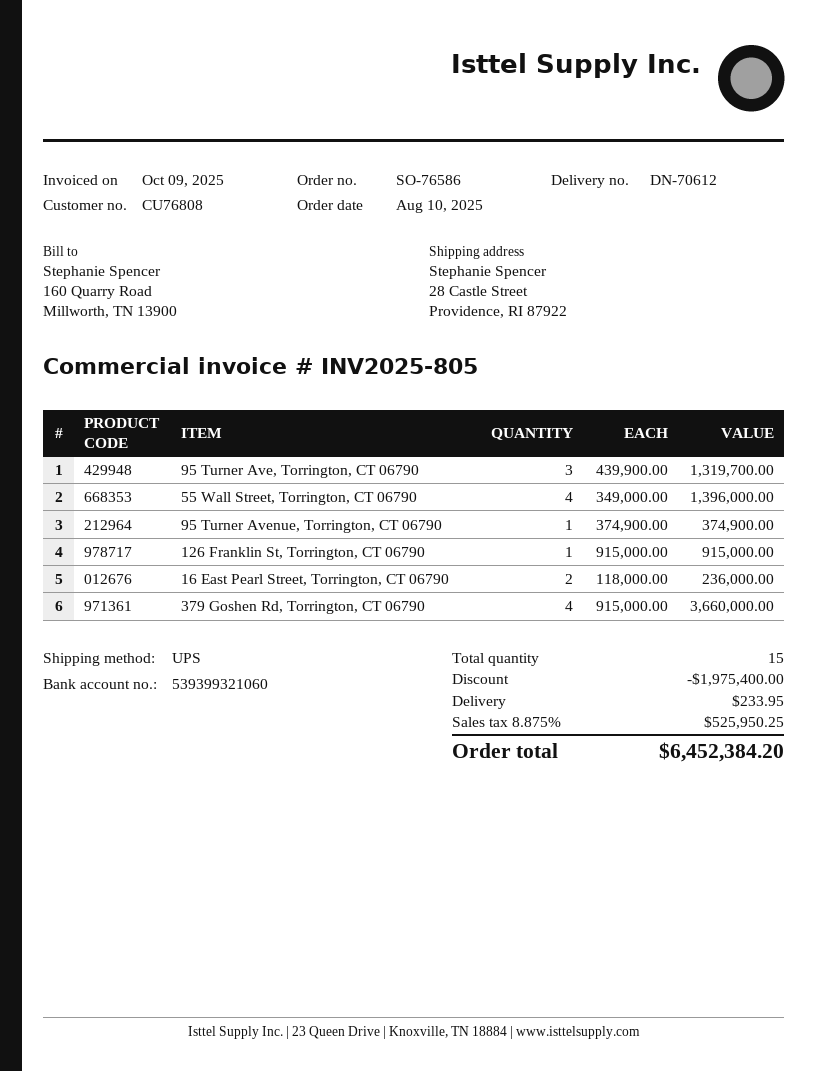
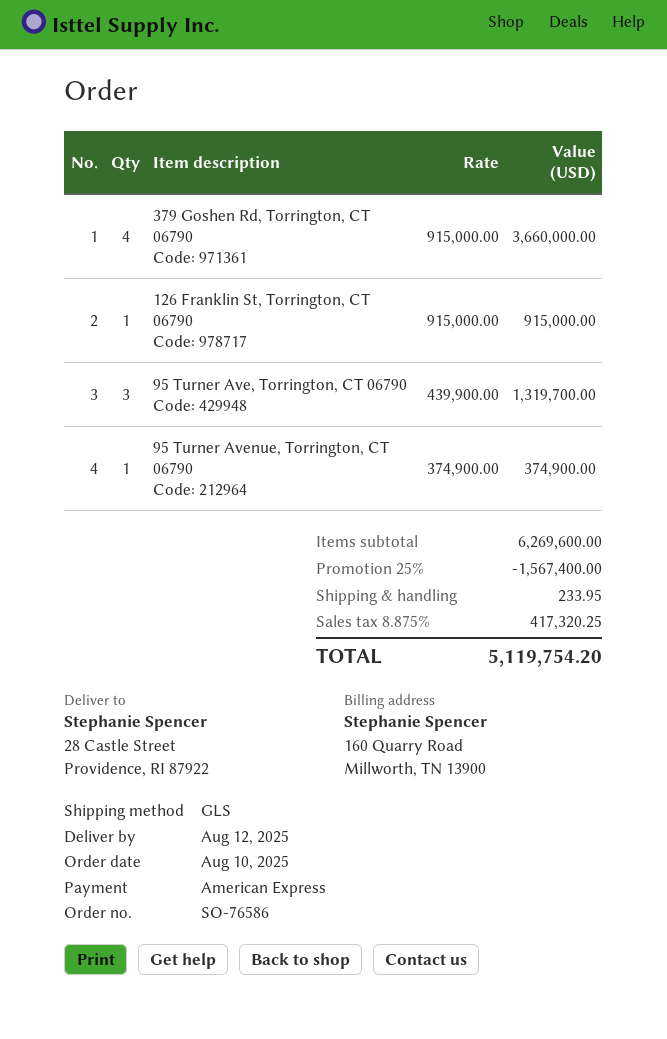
shipping method: UPS -> GLS
55 Wall Street, Torrington, CT 06790: 4 x 349000.00 = 1396000.00 -> none
16 East Pearl Street, Torrington, CT 06790: 2 x 118000.00 = 236000.00 -> none
discount: 1975400.00 -> 1567400.00
tax: 8.875% = 525950.25 -> 8.875% = 417320.25
total: 6452384.20 -> 5119754.20

